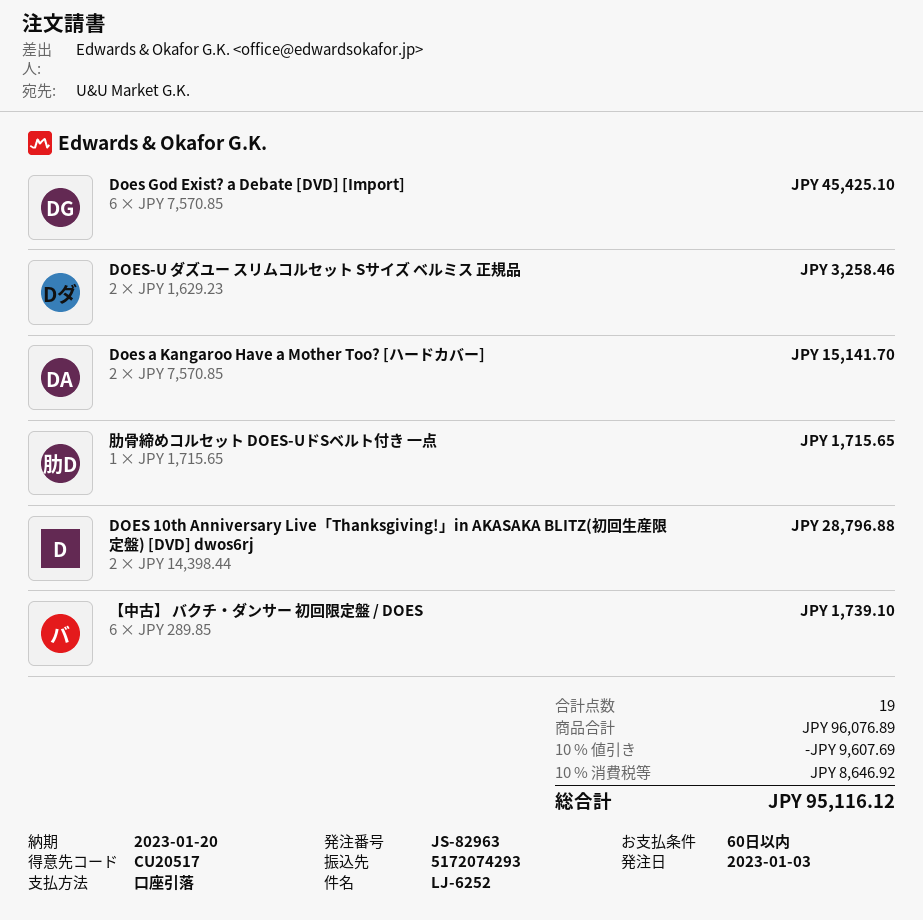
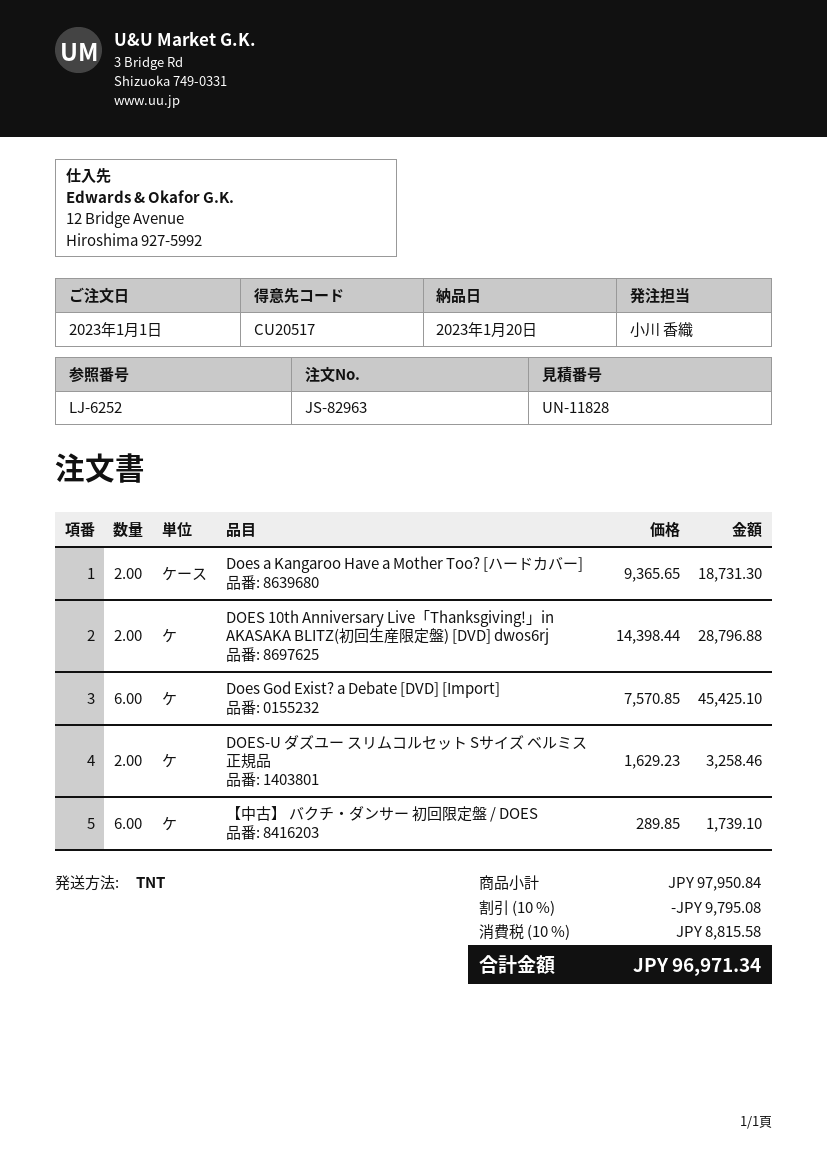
order date: 2023-01-03 -> 2023-01-01
Does a Kangaroo Have a Mother Too? [ハードカバー]: 2 x 7570.85 = 15141.70 -> 2 x 9365.65 = 18731.30
肋骨締めコルセット DOES-UドSベルト付き 一点: 1 x 1715.65 = 1715.65 -> none
subtotal: 96076.89 -> 97950.84
discount: 10% = 9607.69 -> 10% = 9795.08
tax: 10% = 8646.92 -> 10% = 8815.58
total: 95116.12 -> 96971.34

